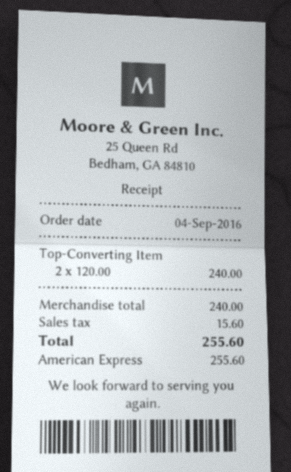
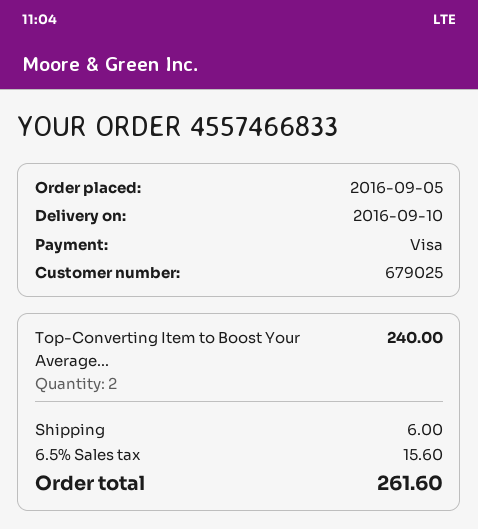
order date: 2016-09-04 -> 2016-09-05
payment method: American Express -> Visa
shipping: none -> 6.00
total: 255.60 -> 261.60

